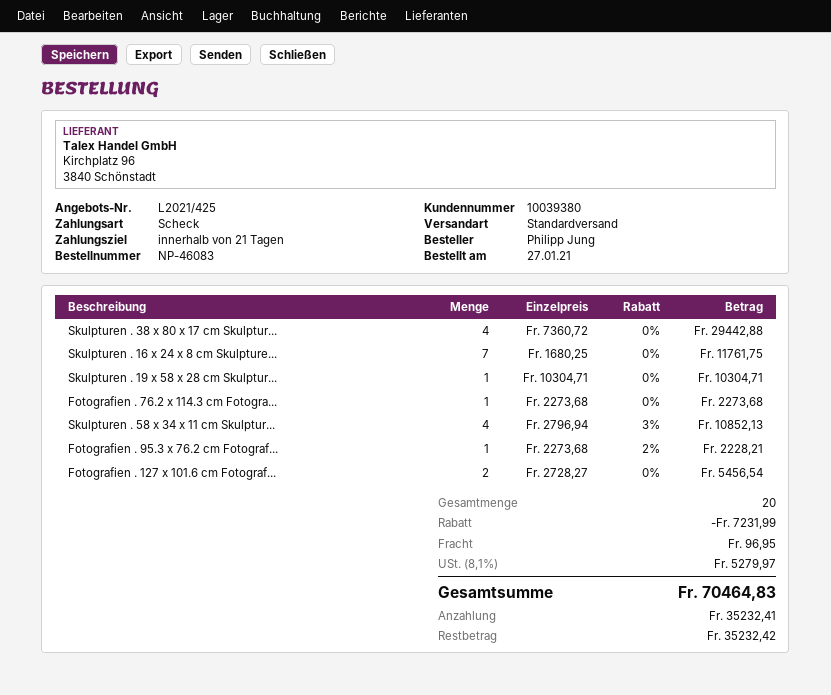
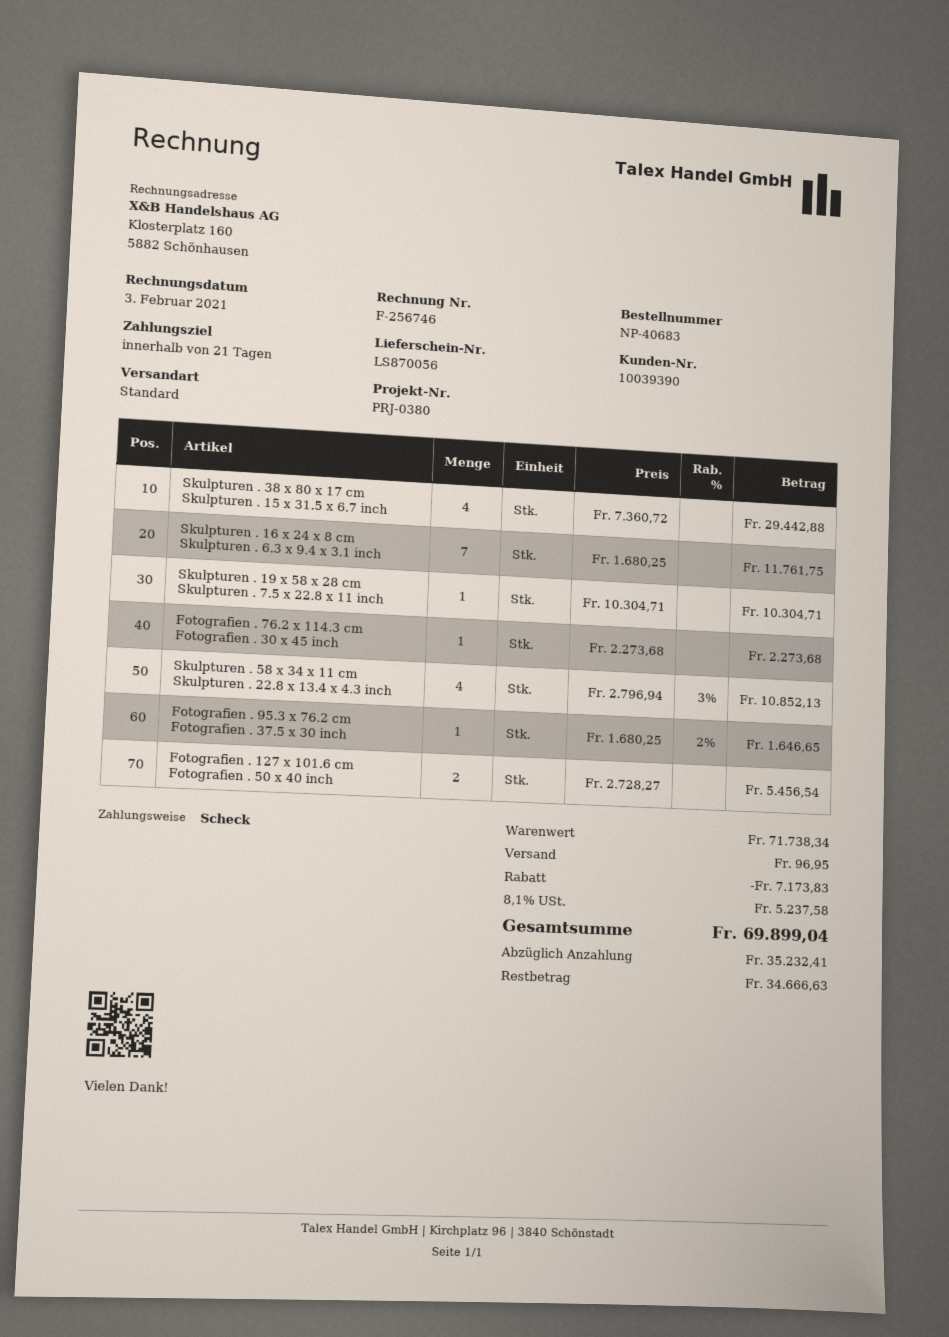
order number: NP-46083 -> NP-40683
customer number: 10039380 -> 10039390
Fotografien . 95.3 x 76.2 cm Fotograf...: 1 x 2273.68 - 2% = 2228.21 -> 1 x 1680.25 - 2% = 1646.65
discount: 7231.99 -> 7173.83
tax: 8.1% = 5279.97 -> 8.1% = 5237.58
total: 70464.83 -> 69899.04
balance: 35232.42 -> 34666.63

